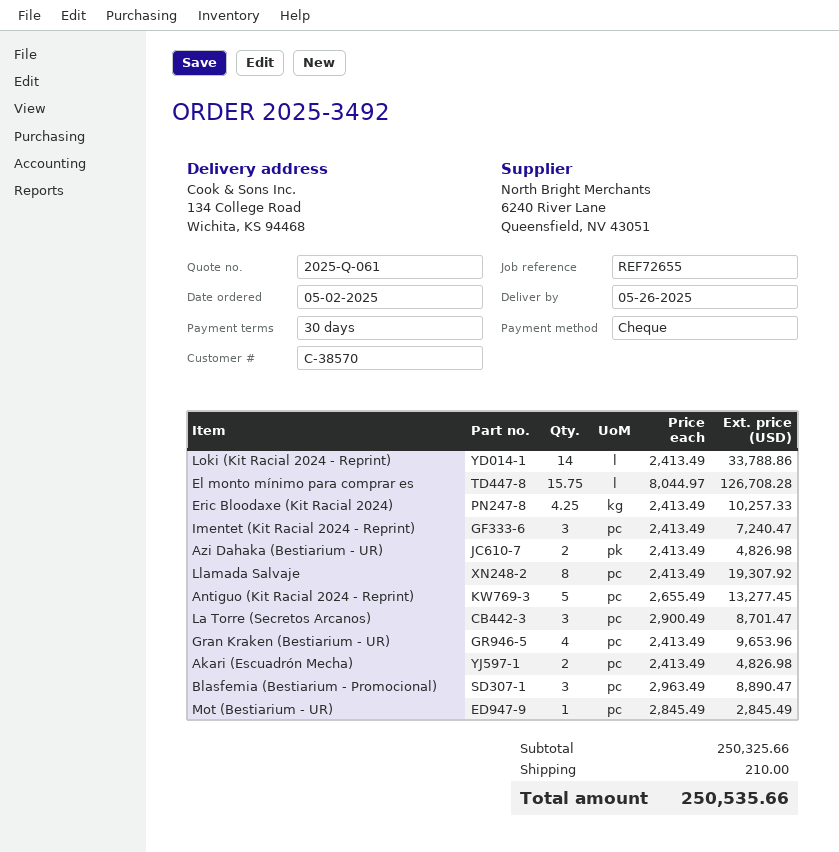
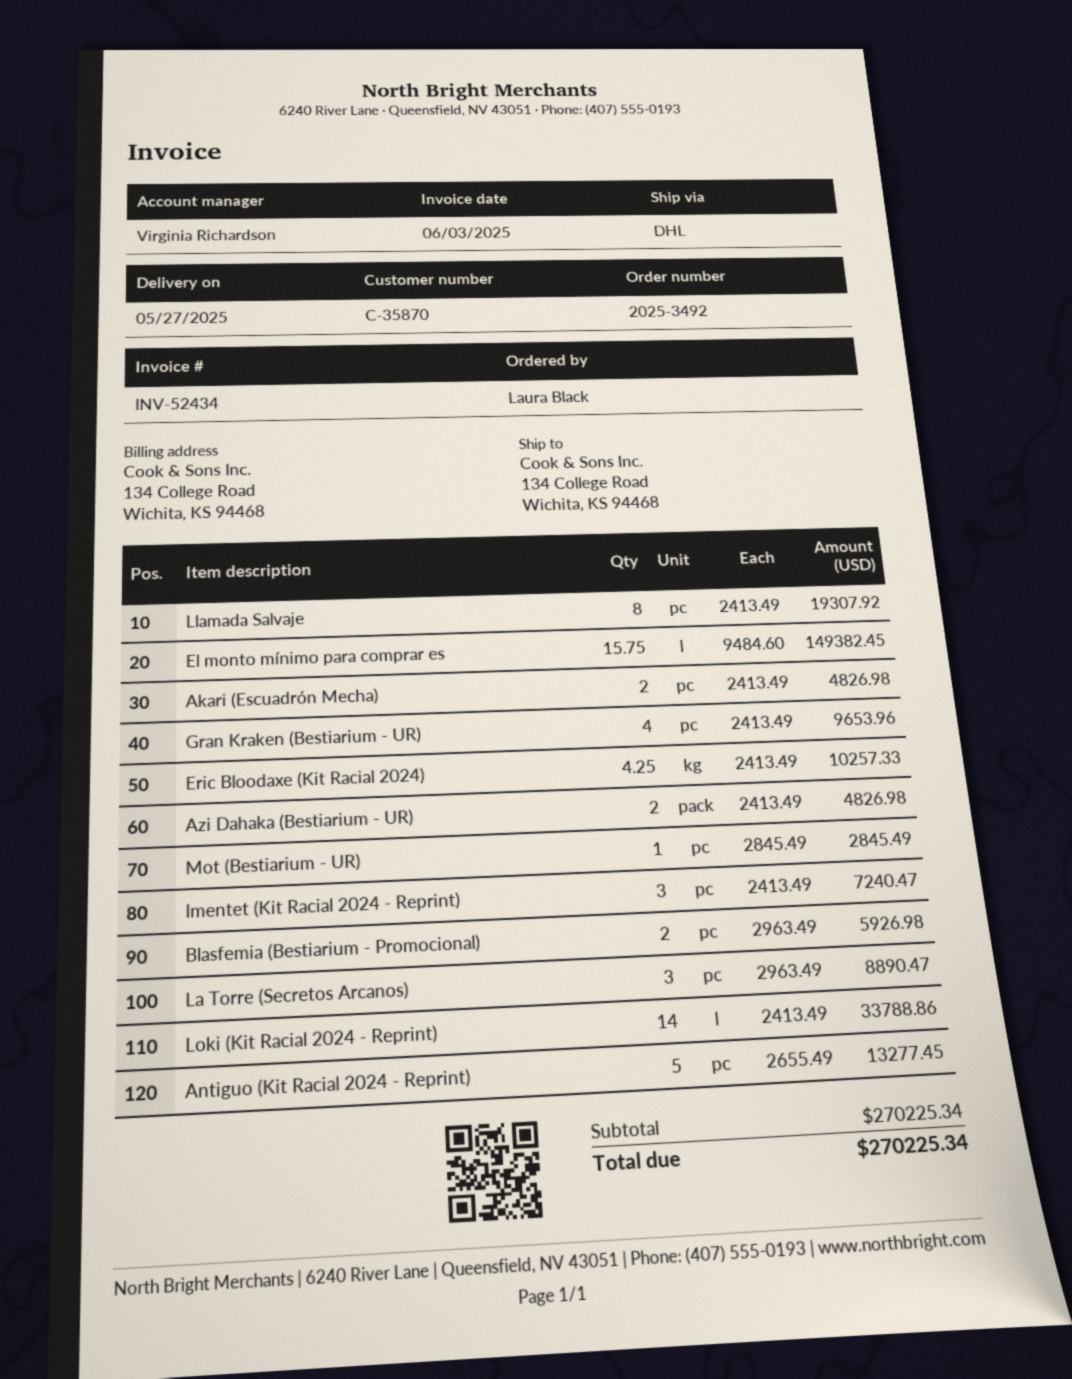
delivery date: 2025-05-26 -> 2025-05-27
customer number: C-38570 -> C-35870
El monto mínimo para comprar es: 15.75 x 8044.97 = 126708.28 -> 15.75 x 9484.60 = 149382.45
La Torre (Secretos Arcanos): 3 x 2900.49 = 8701.47 -> 3 x 2963.49 = 8890.47
Blasfemia (Bestiarium - Promocional): 3 x 2963.49 = 8890.47 -> 2 x 2963.49 = 5926.98
subtotal: 250325.66 -> 270225.34
shipping: 210.00 -> none
total: 250535.66 -> 270225.34

